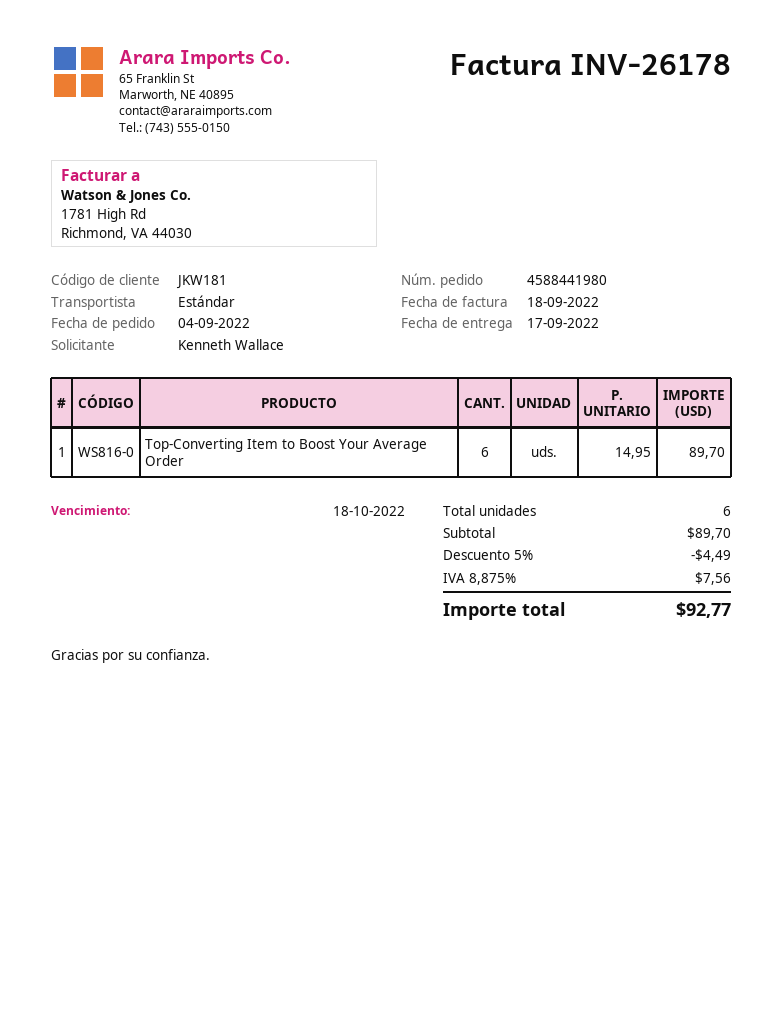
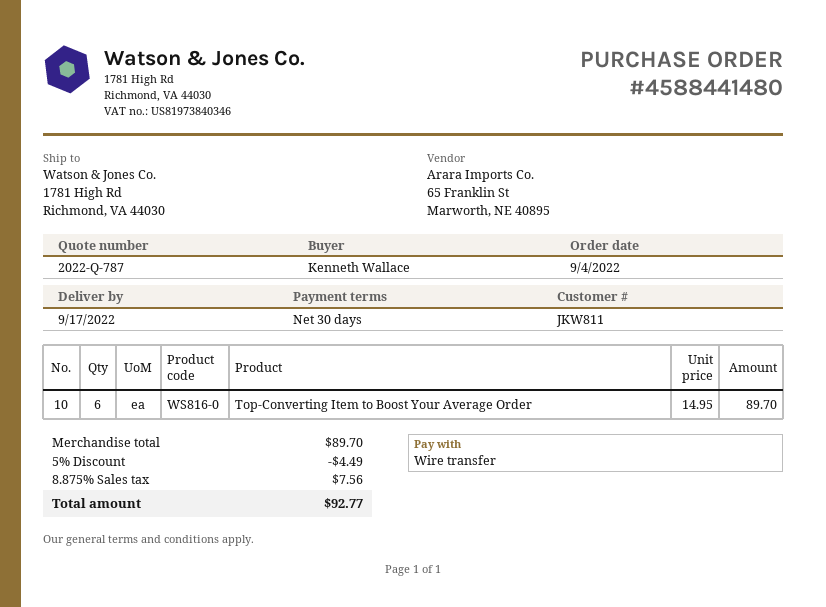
order number: 4588441980 -> 4588441480
customer number: JKW181 -> JKW811

